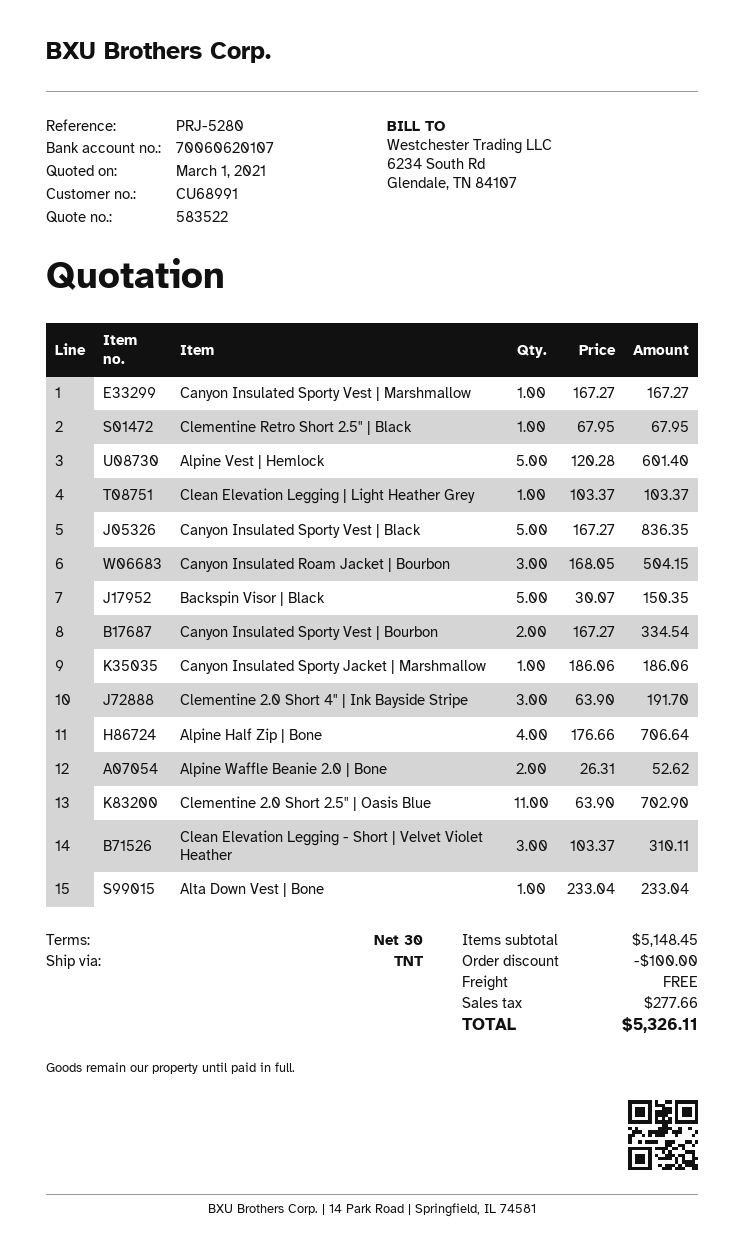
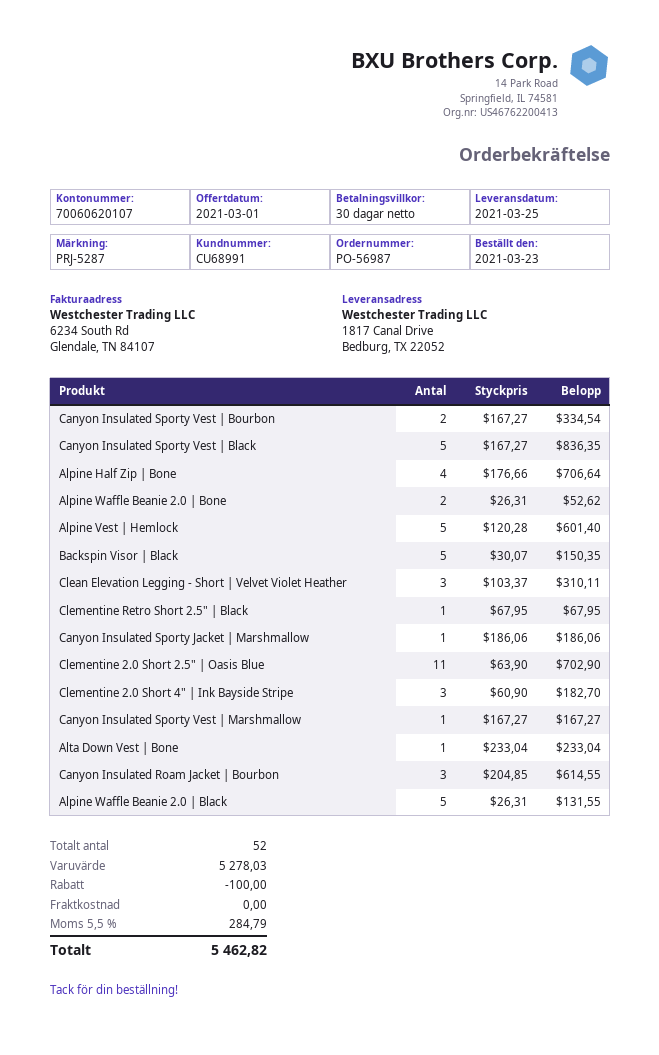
reference: PRJ-5280 -> PRJ-5287
Clean Elevation Legging | Light Heather Grey: 1 x 103.37 = 103.37 -> none
Canyon Insulated Roam Jacket | Bourbon: 3 x 168.05 = 504.15 -> 3 x 204.85 = 614.55
Clementine 2.0 Short 4" | Ink Bayside Stripe: 3 x 63.90 = 191.70 -> 3 x 60.90 = 182.70
Alpine Waffle Beanie 2.0 | Black: none -> 5 x 26.31 = 131.55
subtotal: 5148.45 -> 5278.03
tax: 277.66 -> 284.79
total: 5326.11 -> 5462.82

